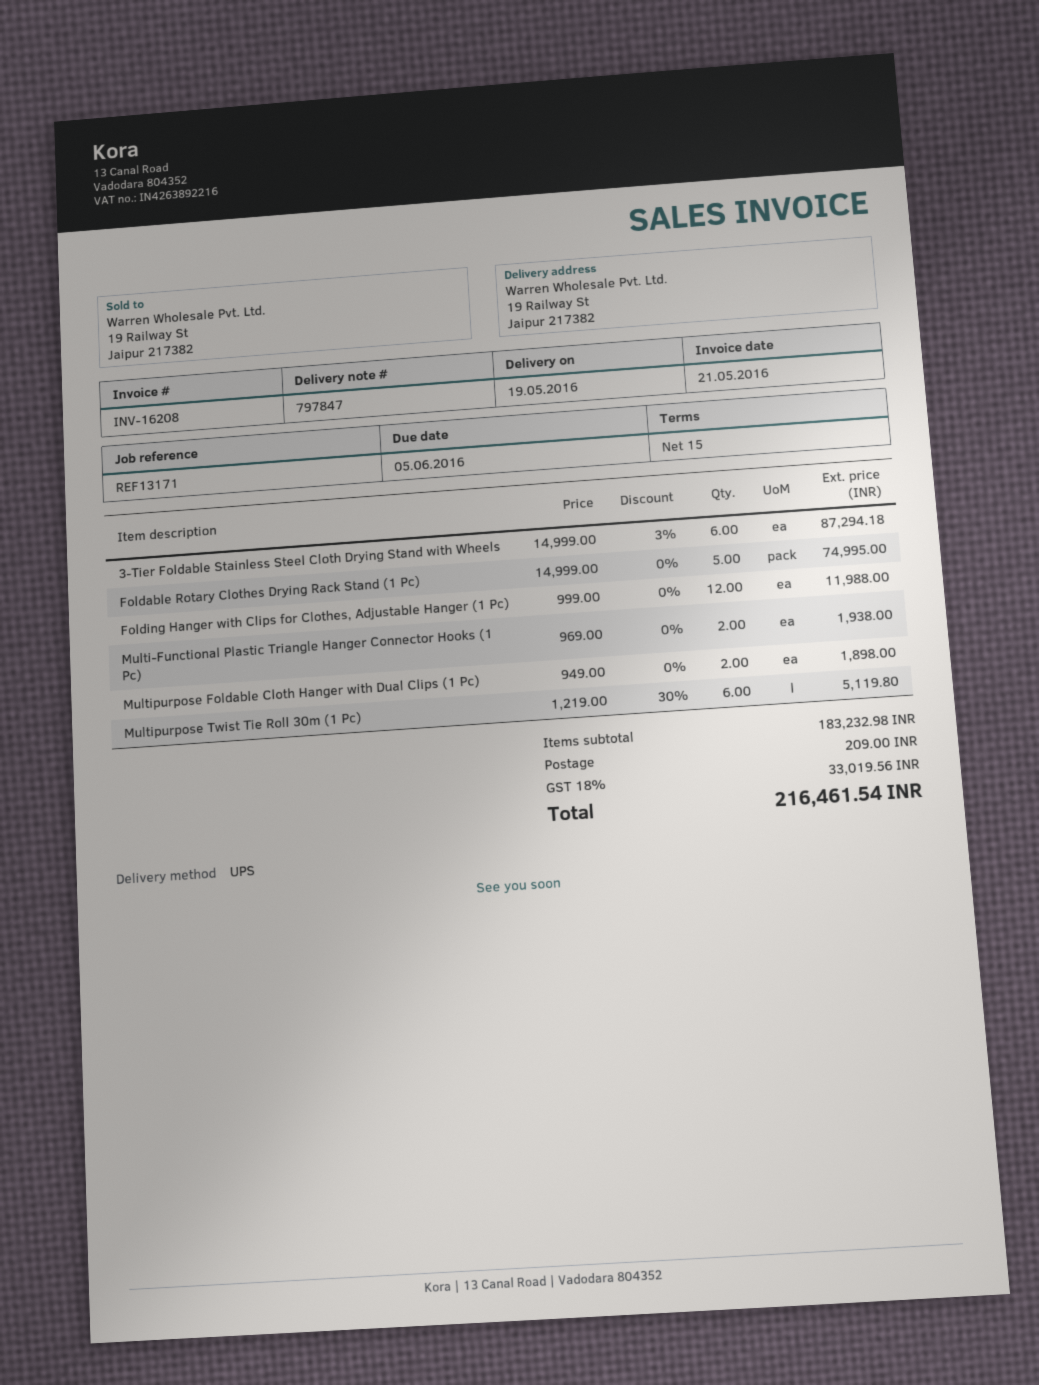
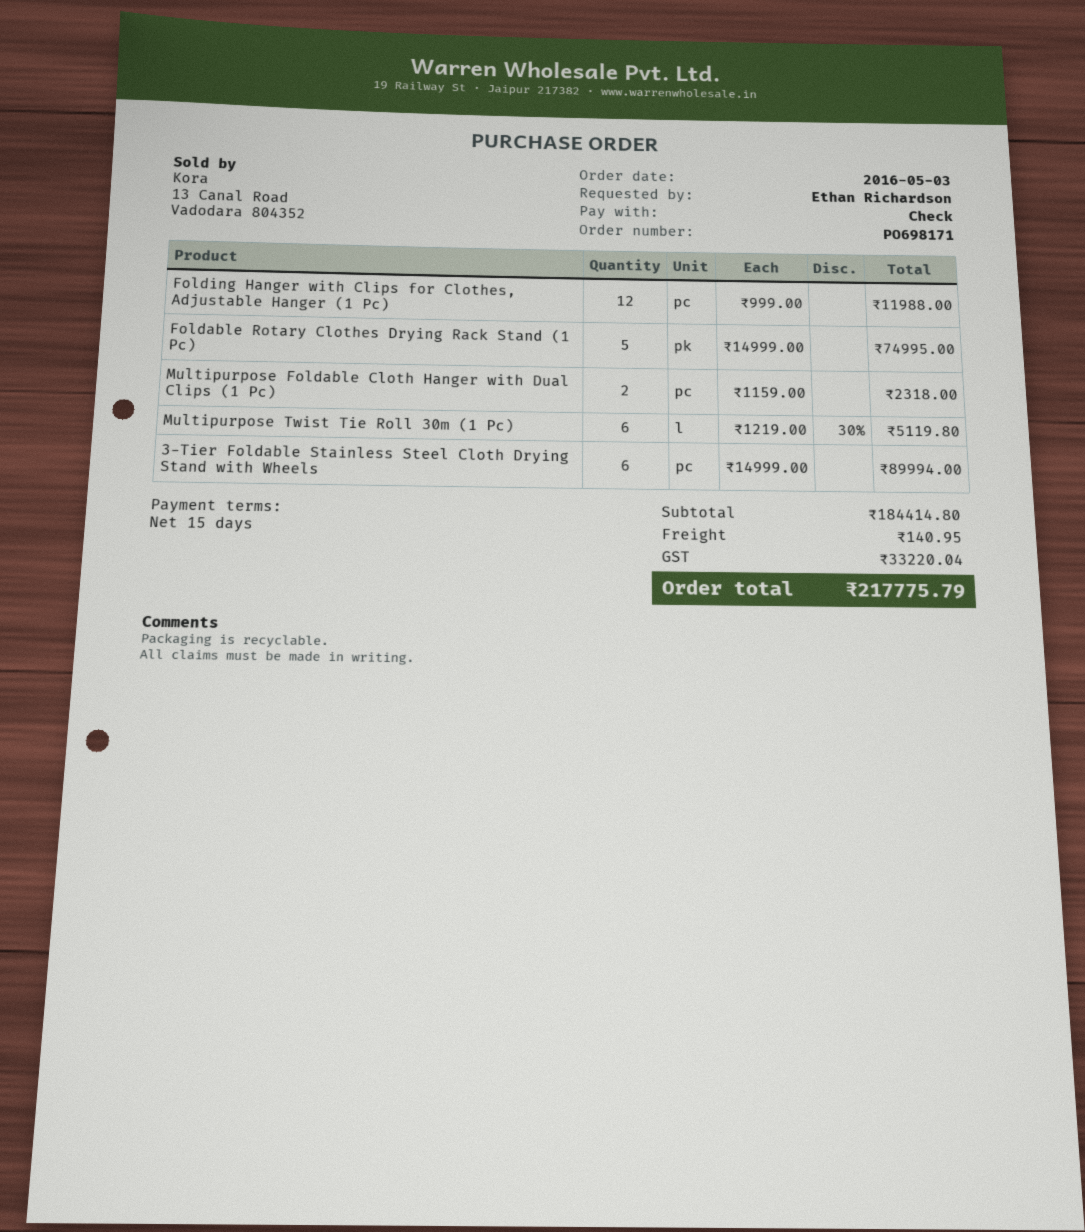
3-Tier Foldable Stainless Steel Cloth Drying Stand with Wheels: 6 x 14999.00 - 3% = 87294.18 -> 6 x 14999.00 = 89994.00
Multi-Functional Plastic Triangle Hanger Connector Hooks (1 Pc): 2 x 969.00 = 1938.00 -> none
Multipurpose Foldable Cloth Hanger with Dual Clips (1 Pc): 2 x 949.00 = 1898.00 -> 2 x 1159.00 = 2318.00
subtotal: 183232.98 -> 184414.80
shipping: 209.00 -> 140.95
tax: 33019.56 -> 33220.04
total: 216461.54 -> 217775.79

